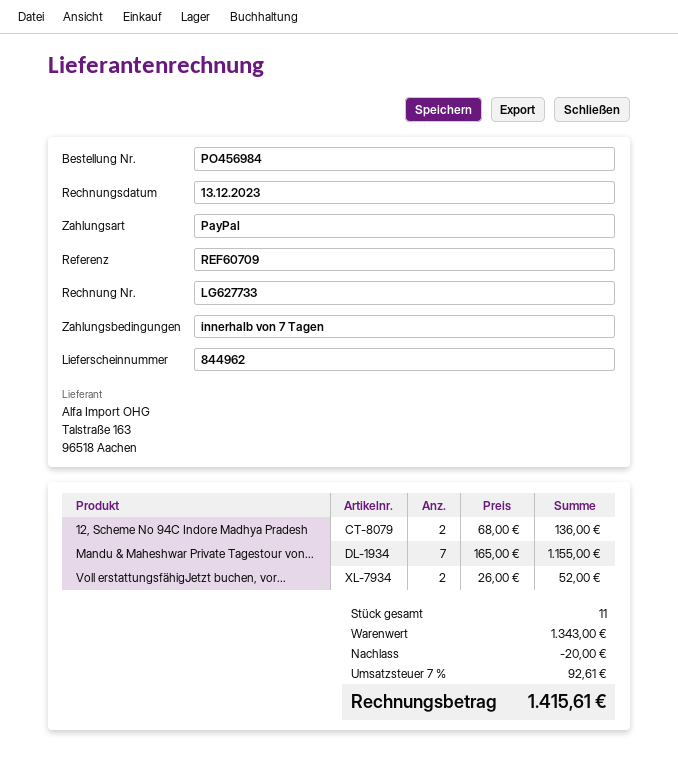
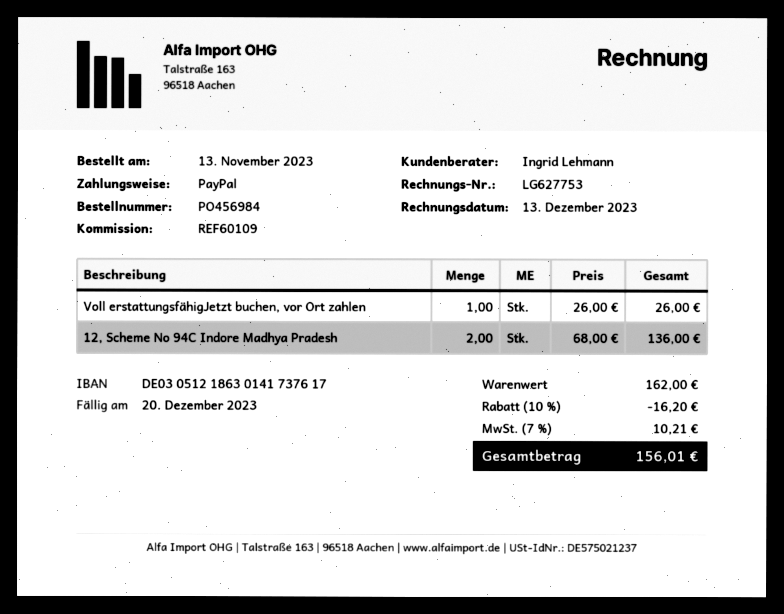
invoice number: LG627733 -> LG627753
reference: REF60709 -> REF60109
Mandu & Maheshwar Private Tagestour von...: 7 x 165.00 = 1155.00 -> none
Voll erstattungsfähigJetzt buchen, vor...: 2 x 26.00 = 52.00 -> 1 x 26.00 = 26.00
subtotal: 1343.00 -> 162.00
discount: 20.00 -> 16.20
tax: 7% = 92.61 -> 7% = 10.21
total: 1415.61 -> 156.01

